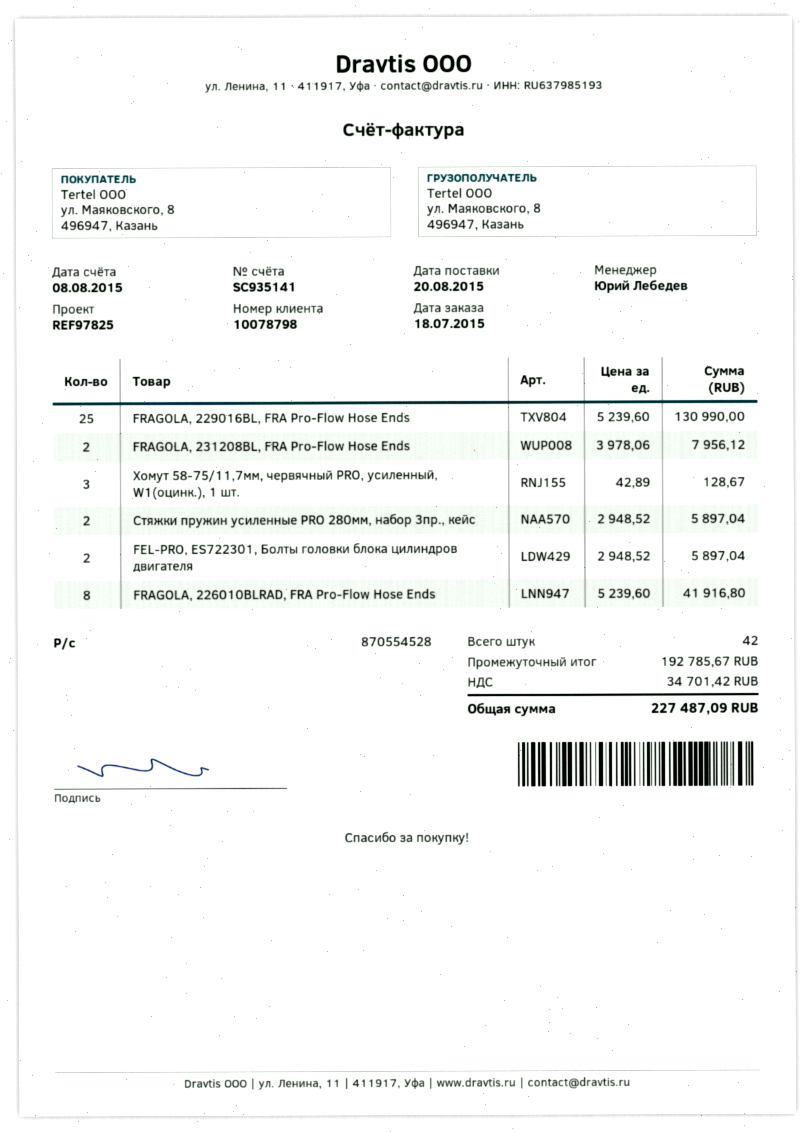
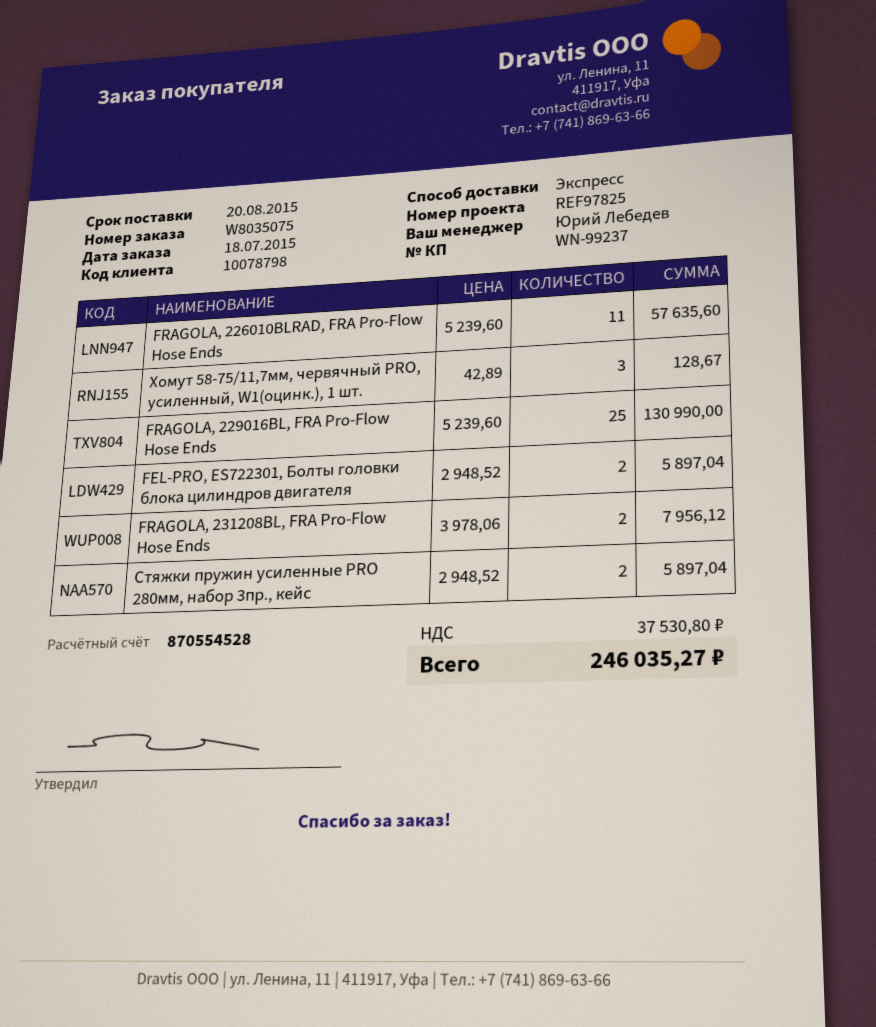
FRAGOLA, 226010BLRAD, FRA Pro-Flow Hose Ends: 8 x 5239.60 = 41916.80 -> 11 x 5239.60 = 57635.60
tax: 34701.42 -> 37530.80
total: 227487.09 -> 246035.27

